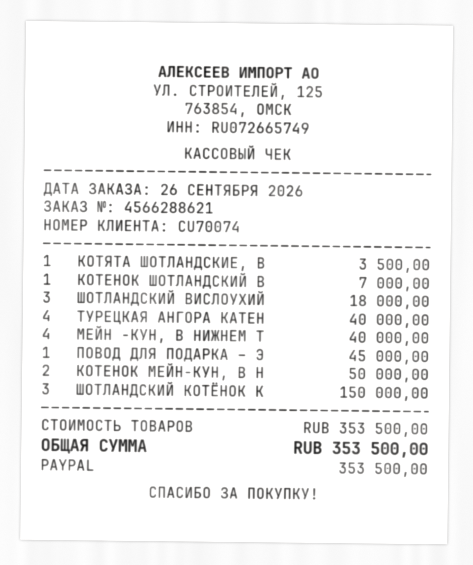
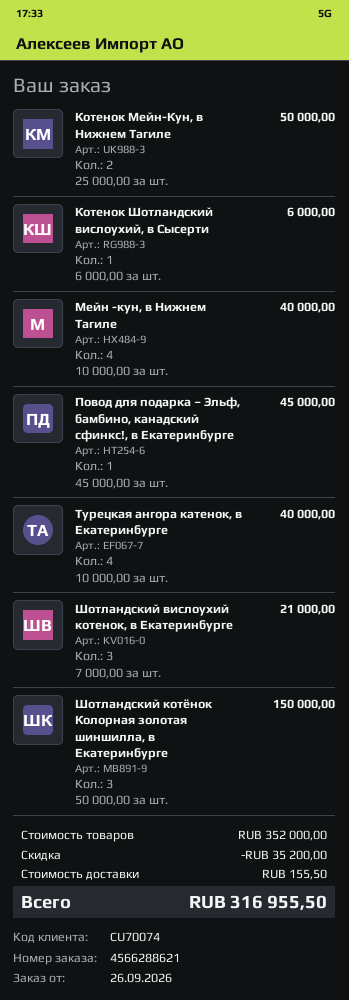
КОТЯТА ШОТЛАНДСКИЕ, В: 1 for 3500.00 -> none
КОТЕНОК ШОТЛАНДСКИЙ В: 1 for 7000.00 -> 1 for 6000.00
ШОТЛАНДСКИЙ ВИСЛОУХИЙ: 3 for 18000.00 -> 3 for 21000.00
subtotal: 353500.00 -> 352000.00
discount: none -> 35200.00
shipping: none -> 155.50
total: 353500.00 -> 316955.50

